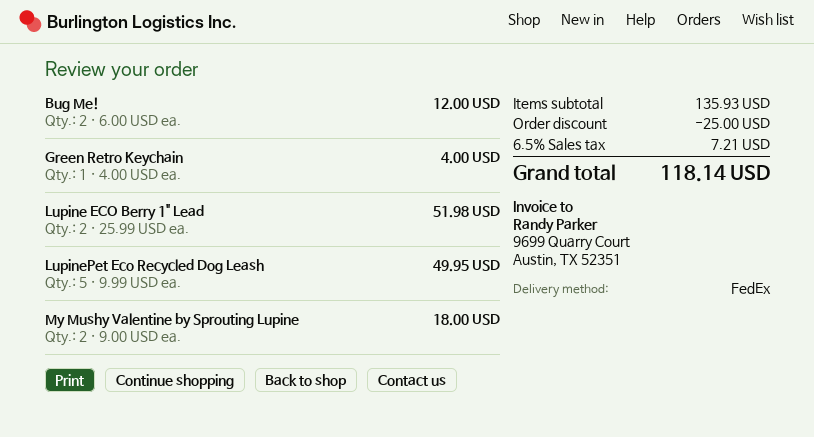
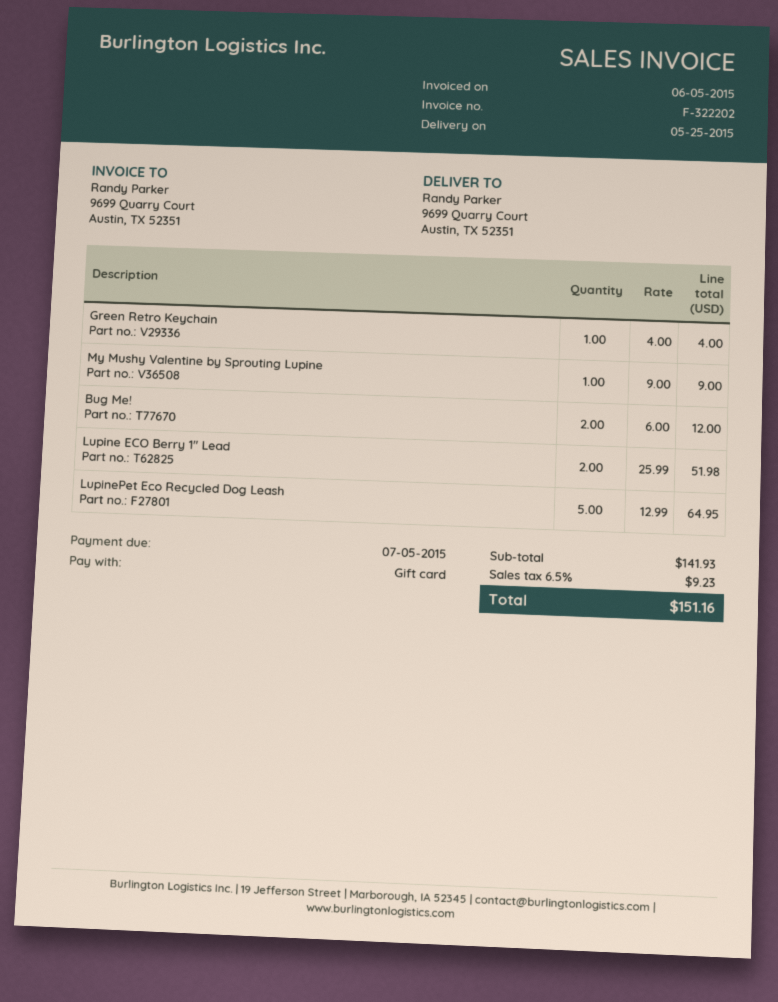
LupinePet Eco Recycled Dog Leash: 5 x 9.99 = 49.95 -> 5 x 12.99 = 64.95
My Mushy Valentine by Sprouting Lupine: 2 x 9.00 = 18.00 -> 1 x 9.00 = 9.00
subtotal: 135.93 -> 141.93
discount: 25.00 -> none
tax: 6.5% = 7.21 -> 6.5% = 9.23
total: 118.14 -> 151.16

